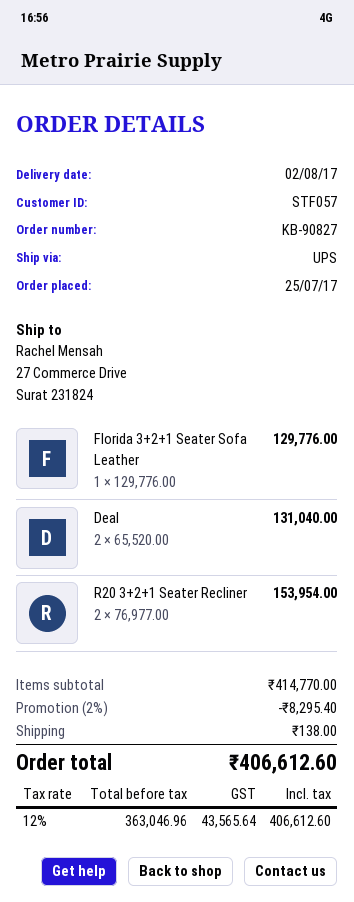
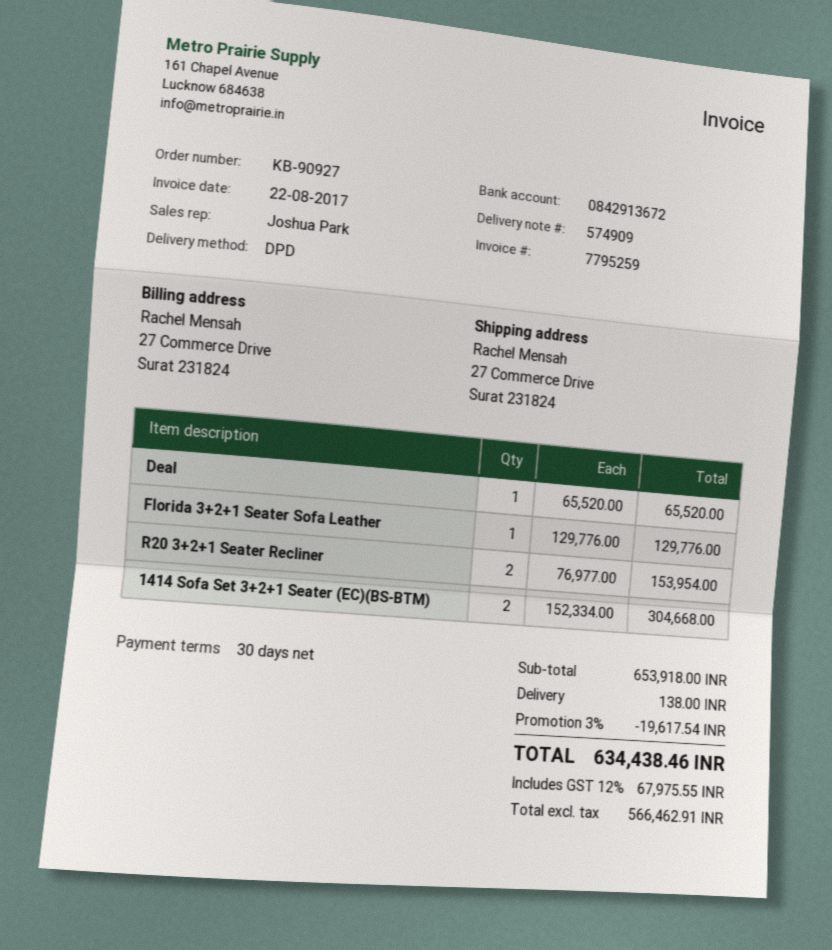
order number: KB-90827 -> KB-90927
shipping method: UPS -> DPD
Deal: 2 x 65520.00 = 131040.00 -> 1 x 65520.00 = 65520.00
1414 Sofa Set 3+2+1 Seater (EC)(BS-BTM): none -> 2 x 152334.00 = 304668.00
subtotal: 414770.00 -> 653918.00
discount: 2% = 8295.40 -> 3% = 19617.54
net: 363046.96 -> 566462.91
tax: 12% = 43565.64 -> 12% = 67975.55
total: 406612.60 -> 634438.46

